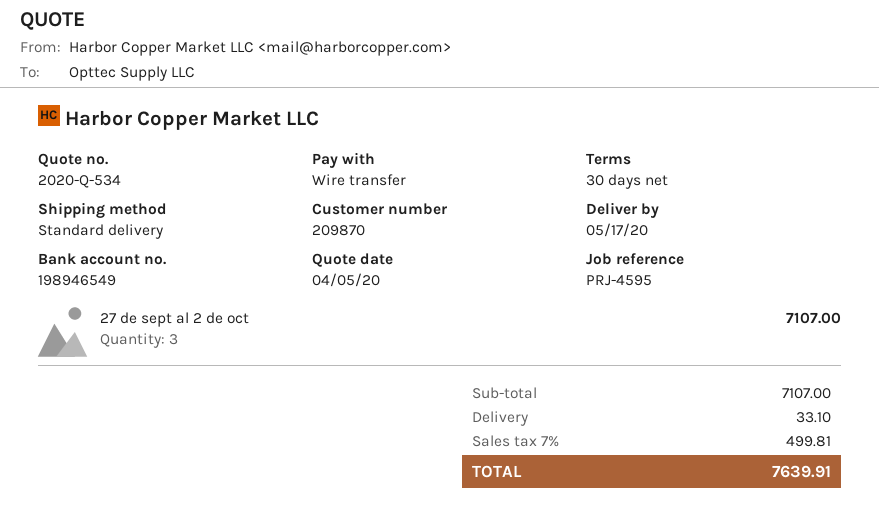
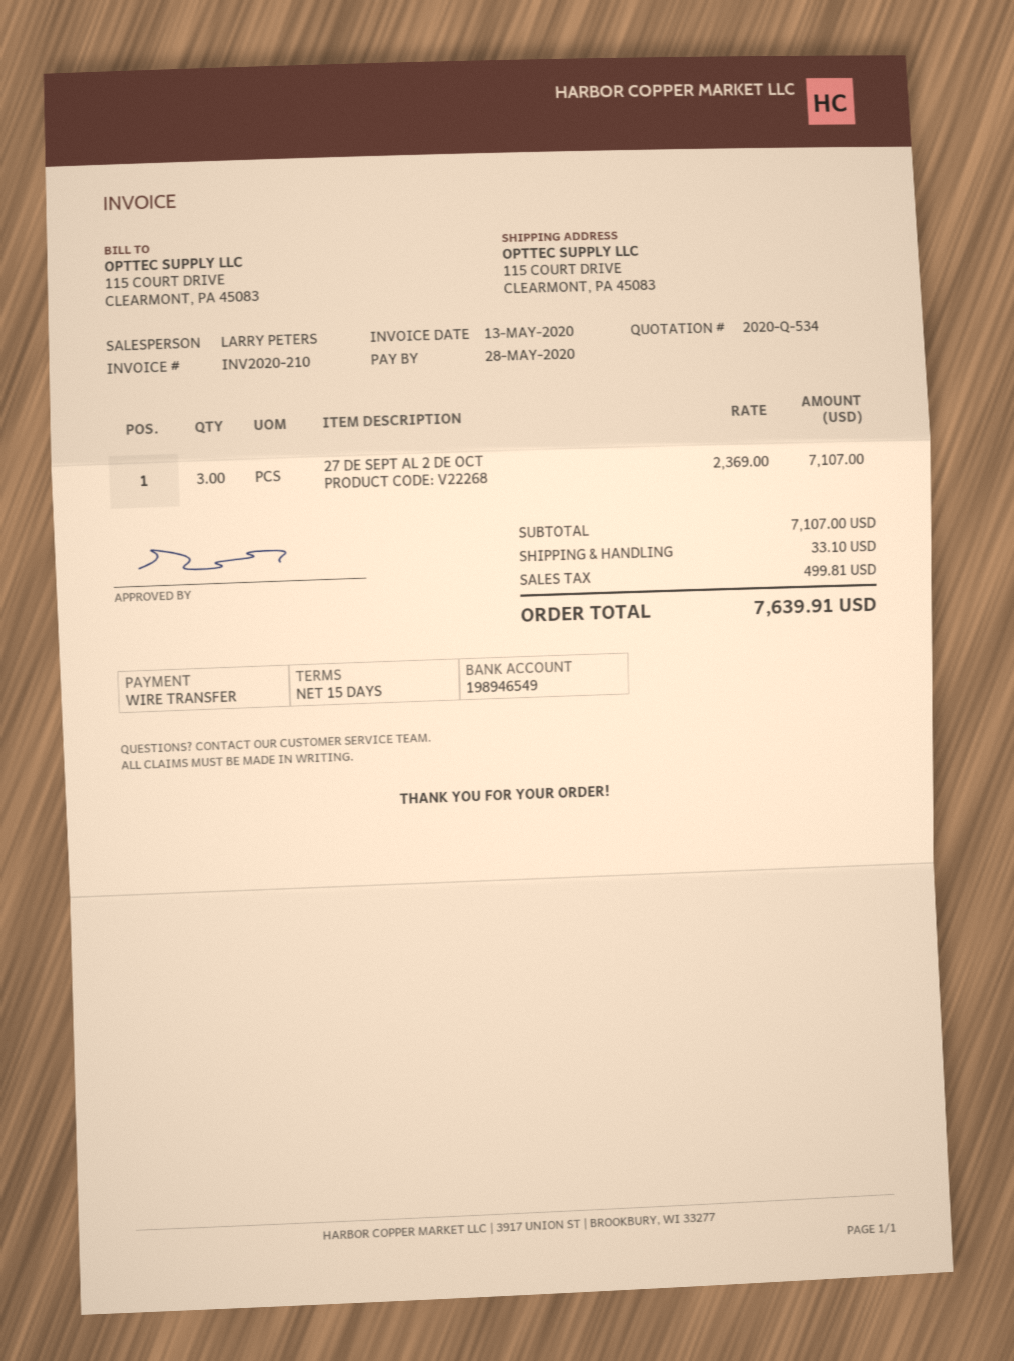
payment terms: 30 days -> 15 days

